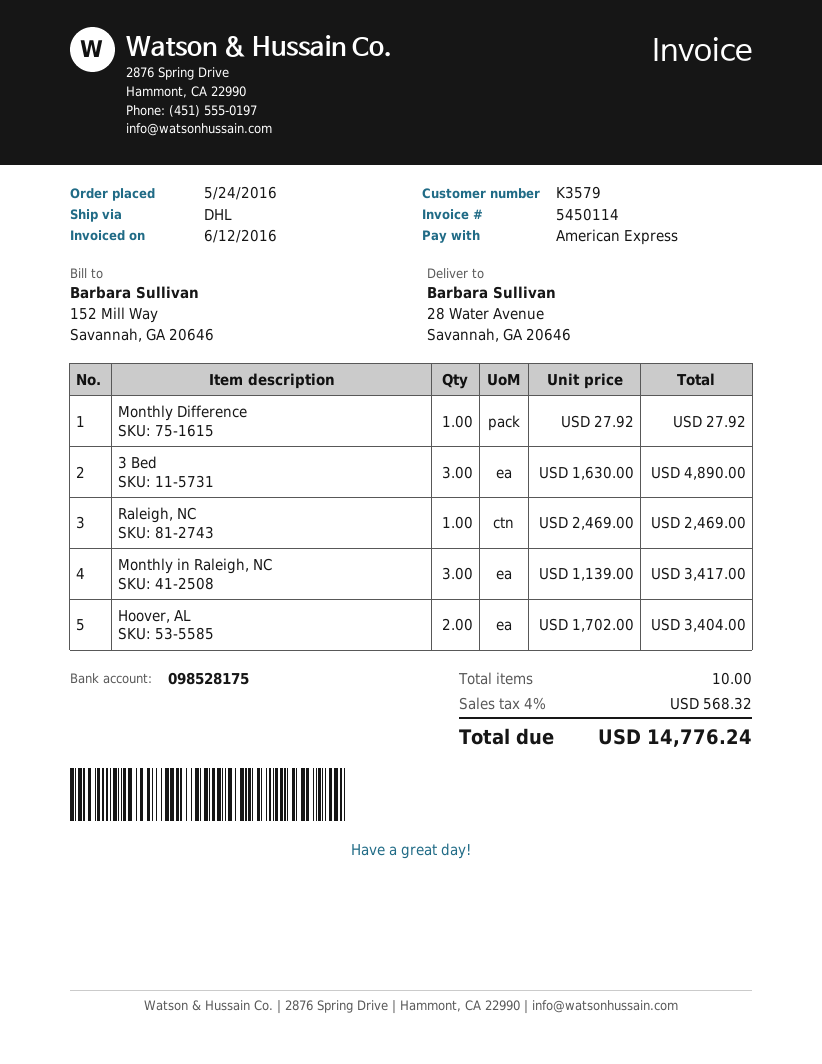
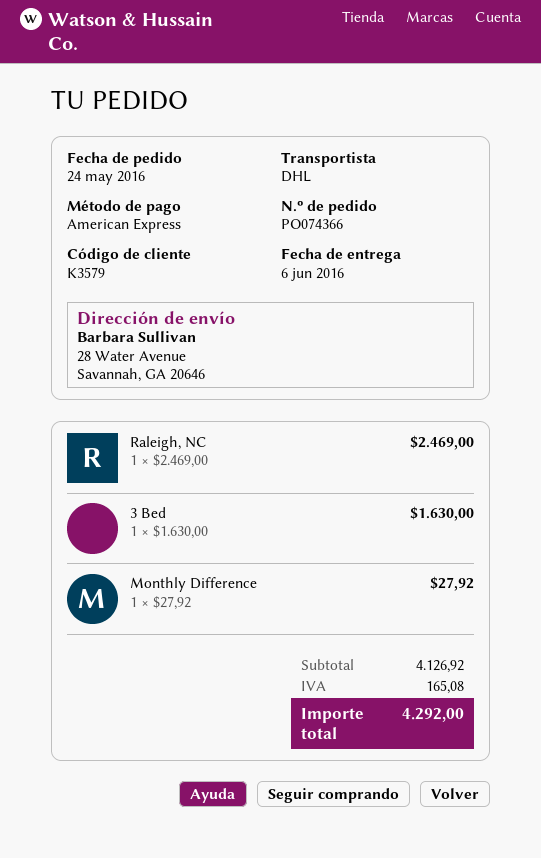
3 Bed: 3 x 1630.00 = 4890.00 -> 1 x 1630.00 = 1630.00
Monthly in Raleigh, NC: 3 x 1139.00 = 3417.00 -> none
Hoover, AL: 2 x 1702.00 = 3404.00 -> none
tax: 568.32 -> 165.08
total: 14776.24 -> 4292.00

